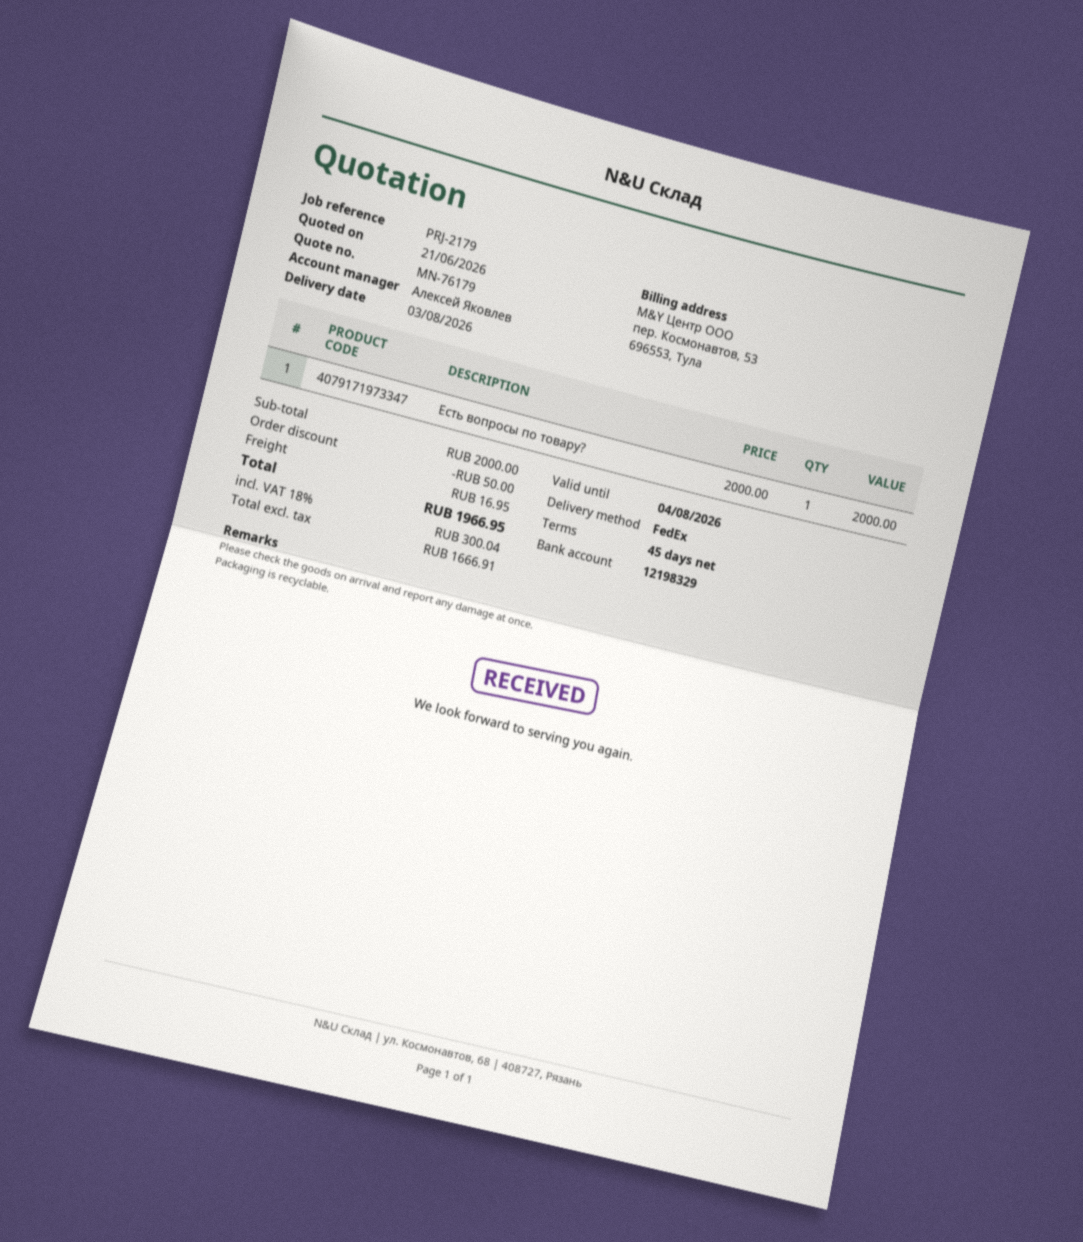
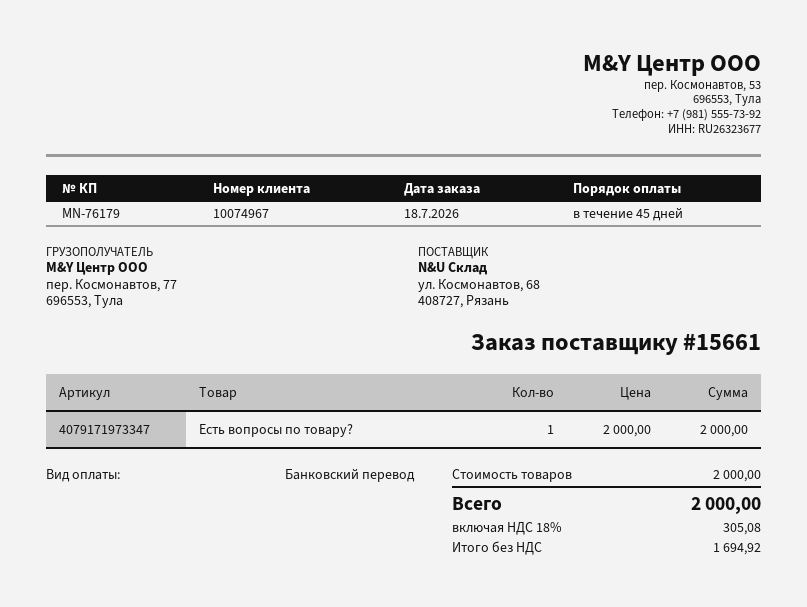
discount: 50.00 -> none
shipping: 16.95 -> none
net: 1666.91 -> 1694.92
tax: 18% = 300.04 -> 18% = 305.08
total: 1966.95 -> 2000.00

